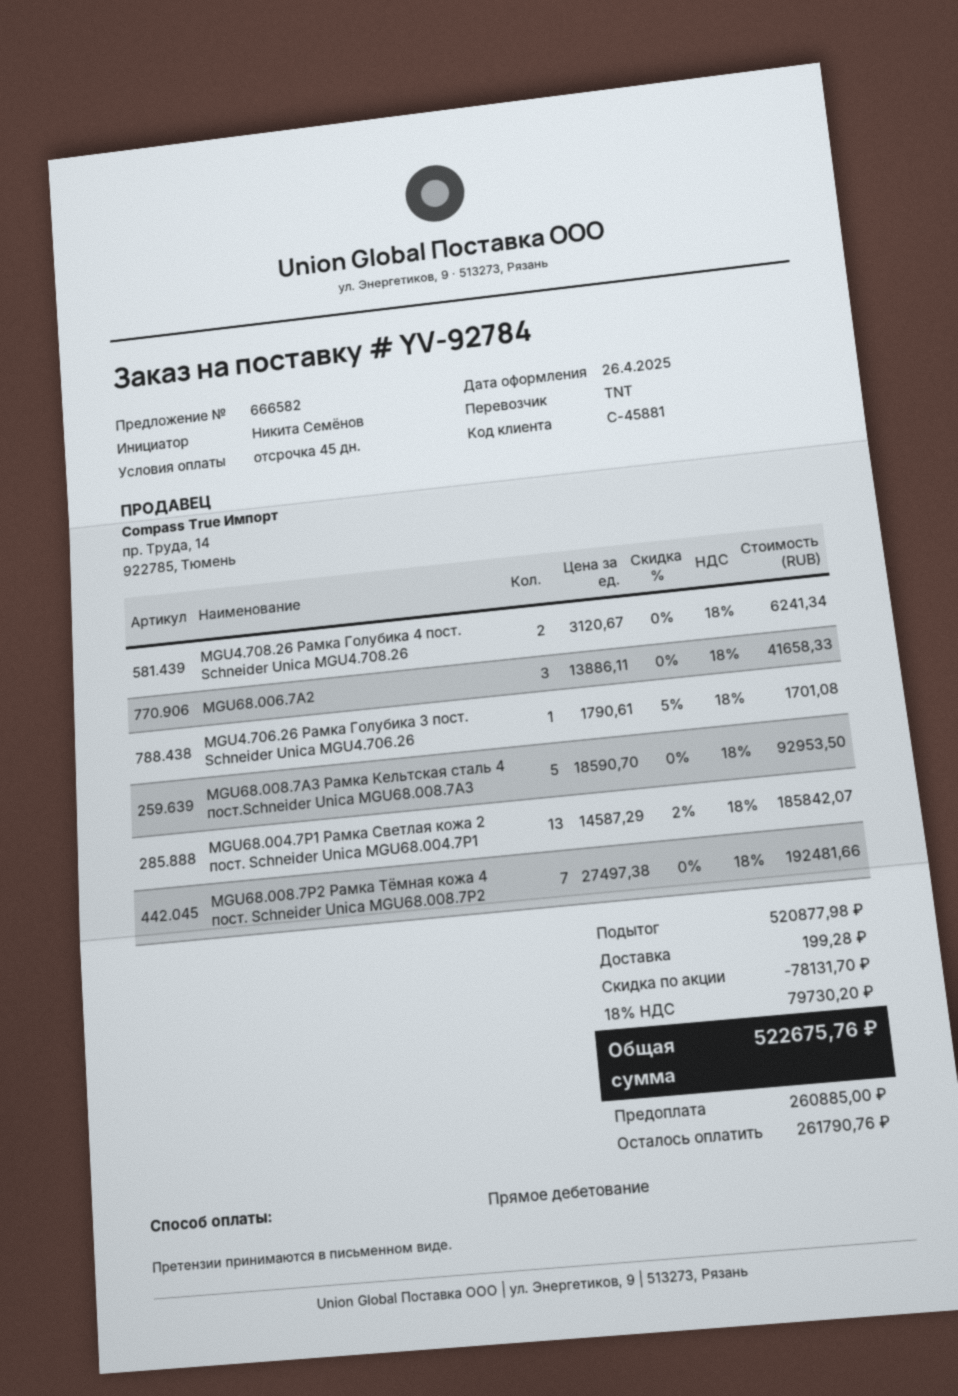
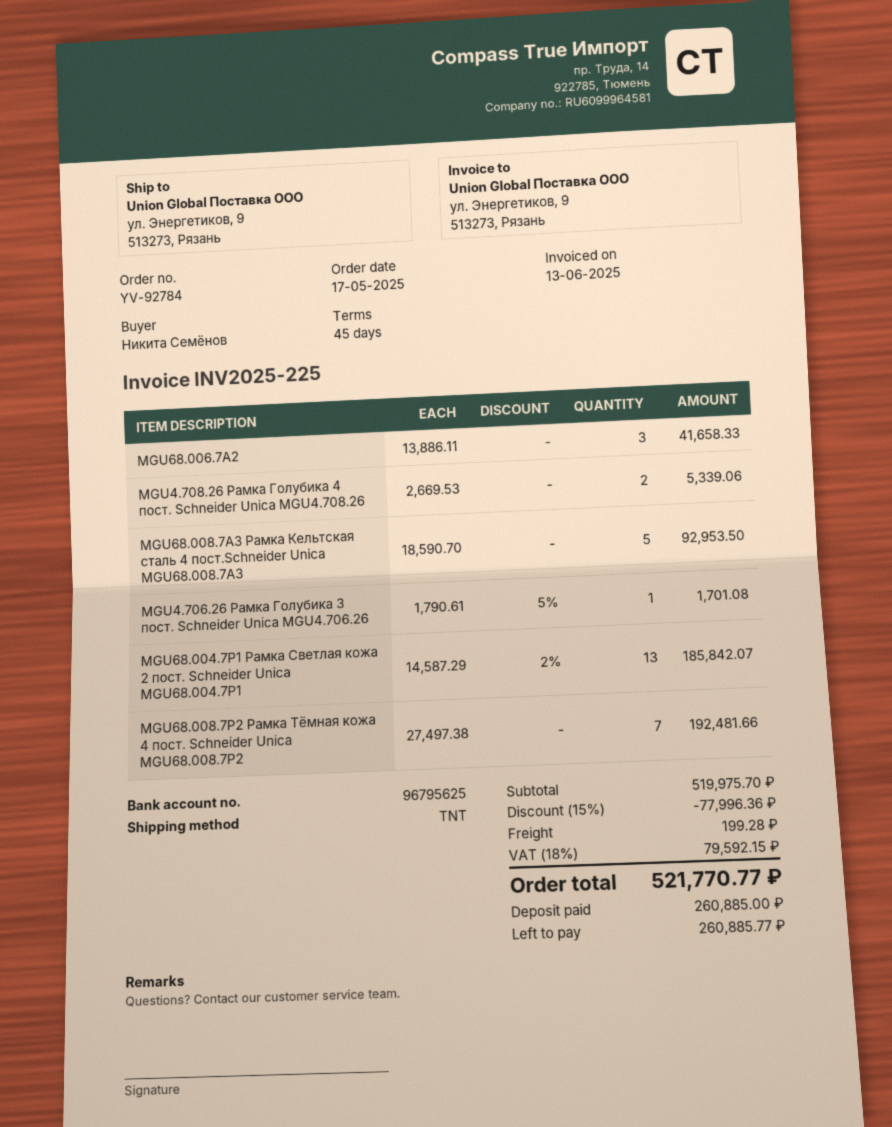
order date: 2025-04-26 -> 2025-05-17
MGU4.708.26 Рамка Голубика 4 пост. Schneider Unica MGU4.708.26: 2 x 3120.67 = 6241.34 -> 2 x 2669.53 = 5339.06
subtotal: 520877.98 -> 519975.70
discount: 78131.70 -> 77996.36
tax: 18% = 79730.20 -> 18% = 79592.15
total: 522675.76 -> 521770.77
balance: 261790.76 -> 260885.77

